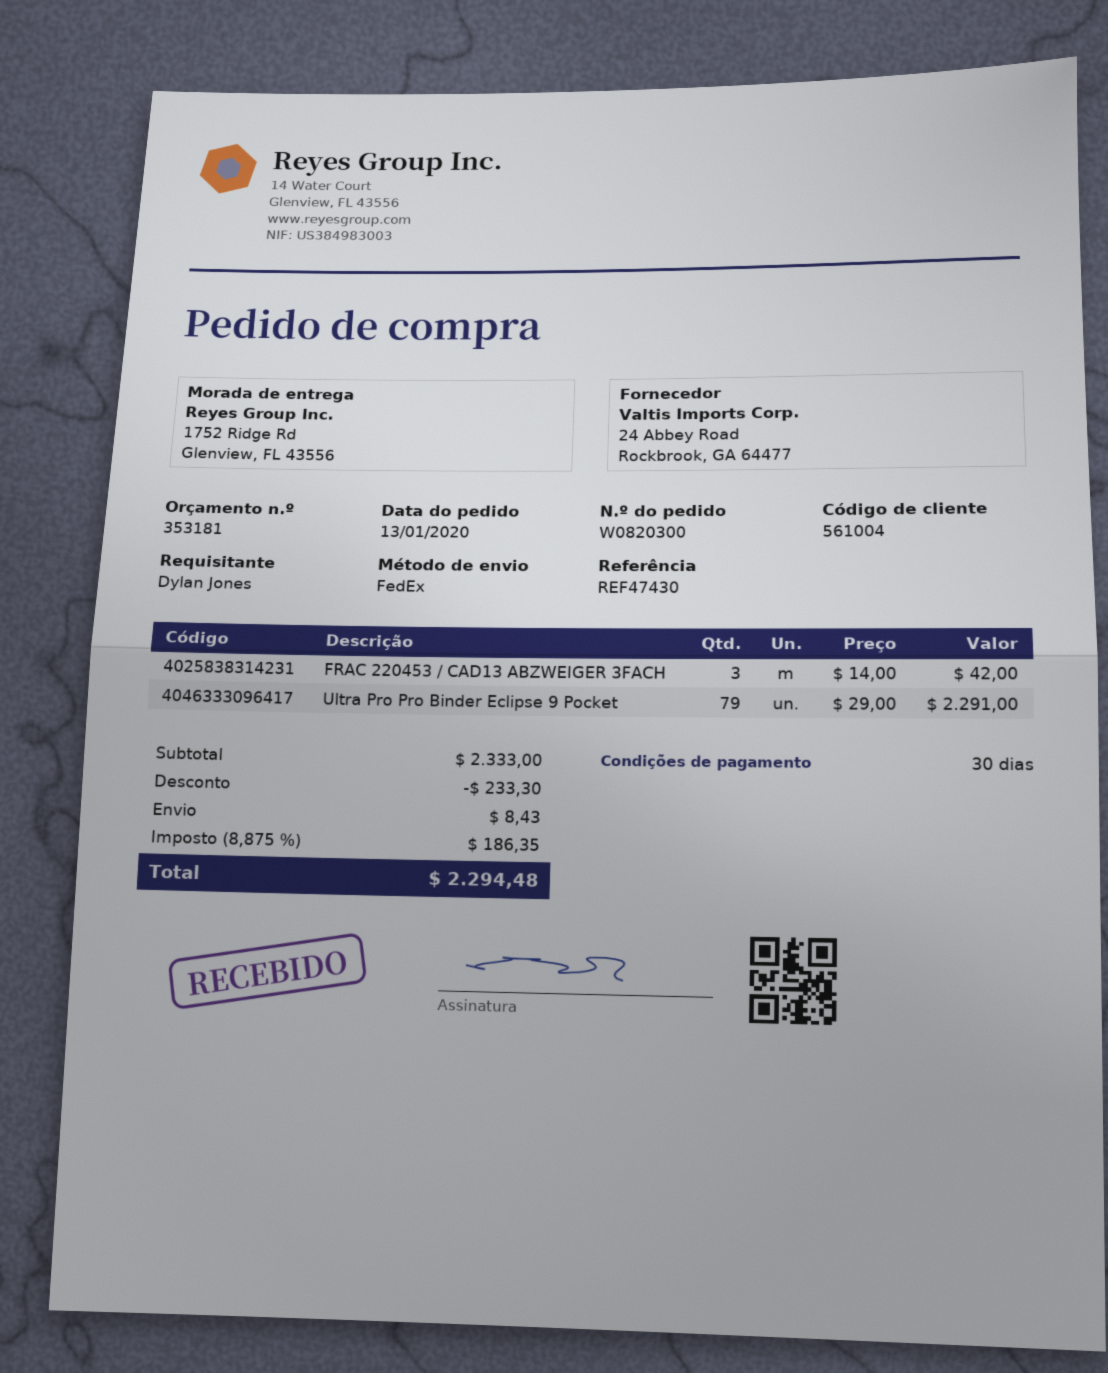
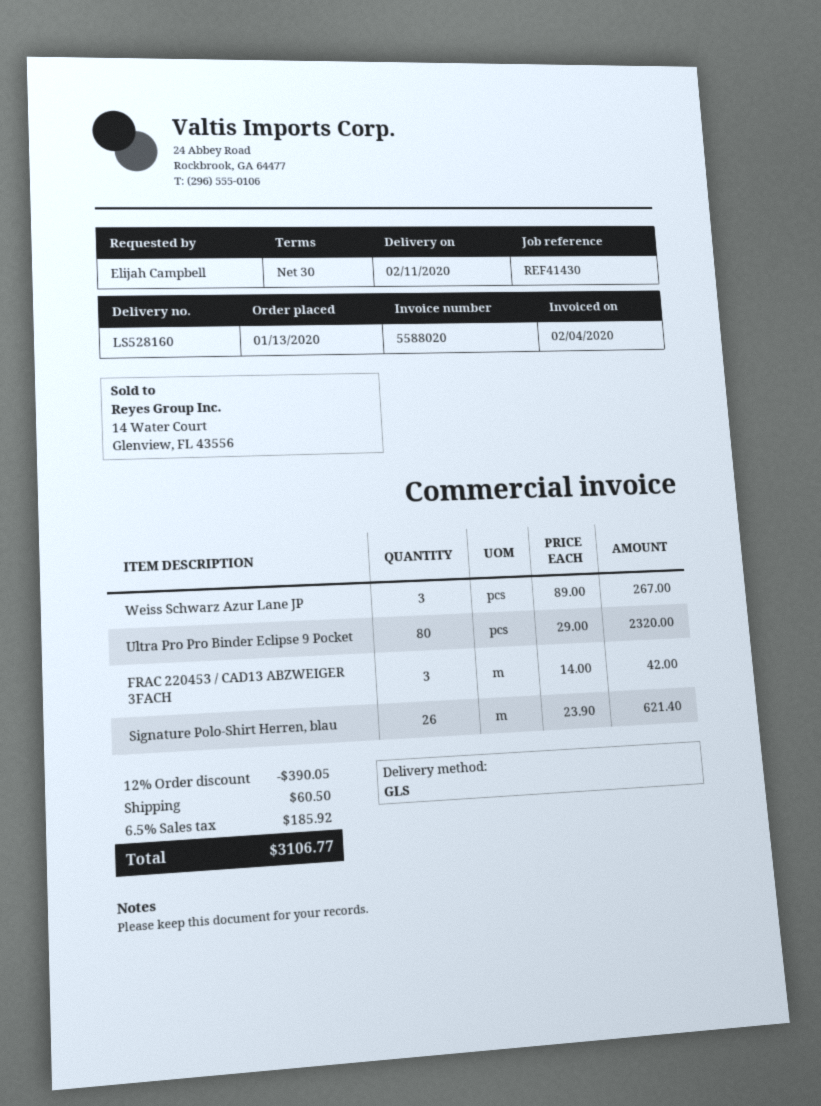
reference: REF47430 -> REF41430
ordered by: Dylan Jones -> Elijah Campbell
shipping method: FedEx -> GLS
Ultra Pro Pro Binder Eclipse 9 Pocket: 79 x 29.00 = 2291.00 -> 80 x 29.00 = 2320.00
Weiss Schwarz Azur Lane JP: none -> 3 x 89.00 = 267.00
Signature Polo-Shirt Herren, blau: none -> 26 x 23.90 = 621.40
discount: 233.30 -> 390.05
shipping: 8.43 -> 60.50
tax: 8.875% = 186.35 -> 6.5% = 185.92
total: 2294.48 -> 3106.77

